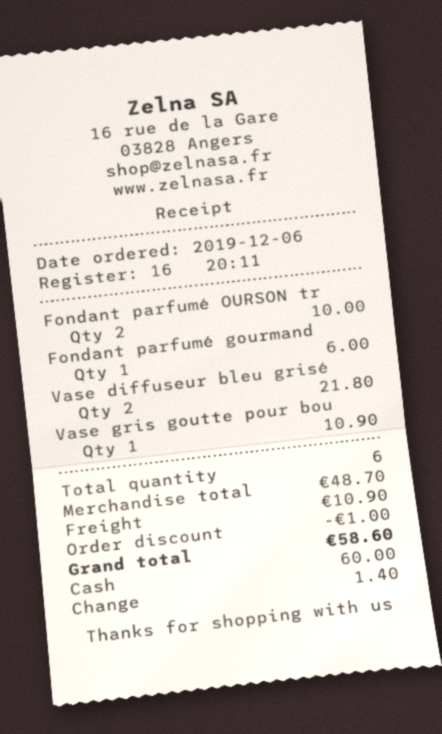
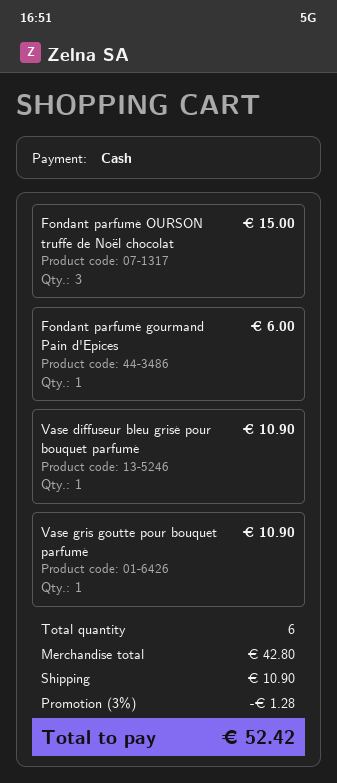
Fondant parfumé OURSON tr: 2 for 10.00 -> 3 for 15.00
Vase diffuseur bleu grisé: 2 for 21.80 -> 1 for 10.90
subtotal: 48.70 -> 42.80
discount: 1.00 -> 1.28
total: 58.60 -> 52.42

